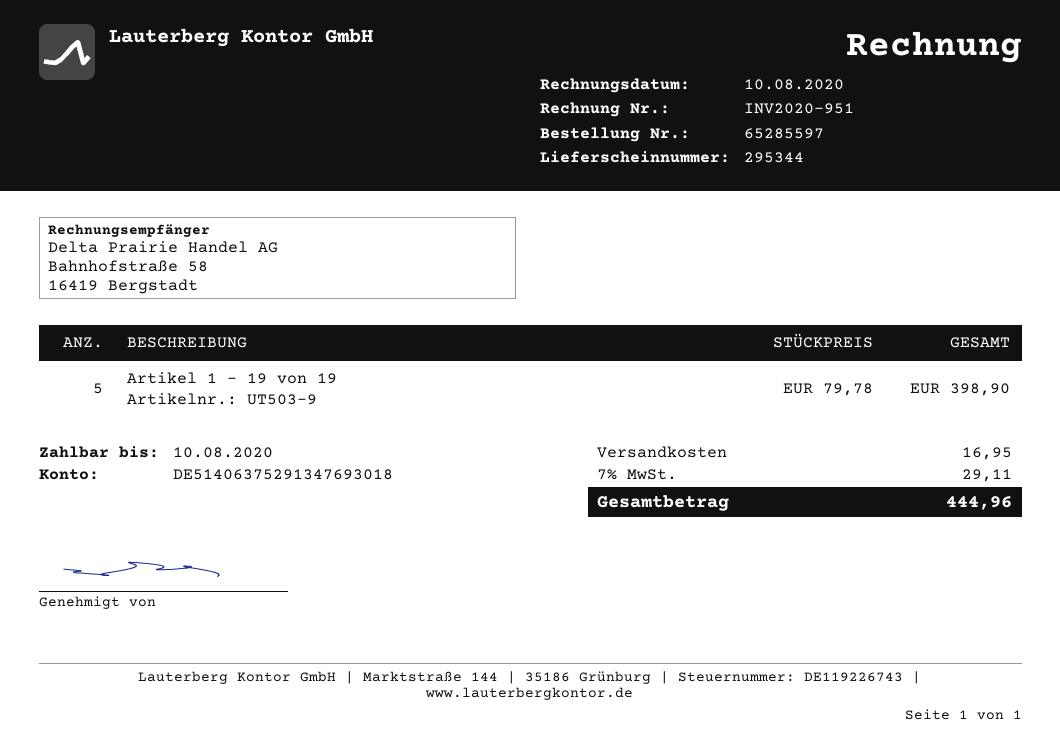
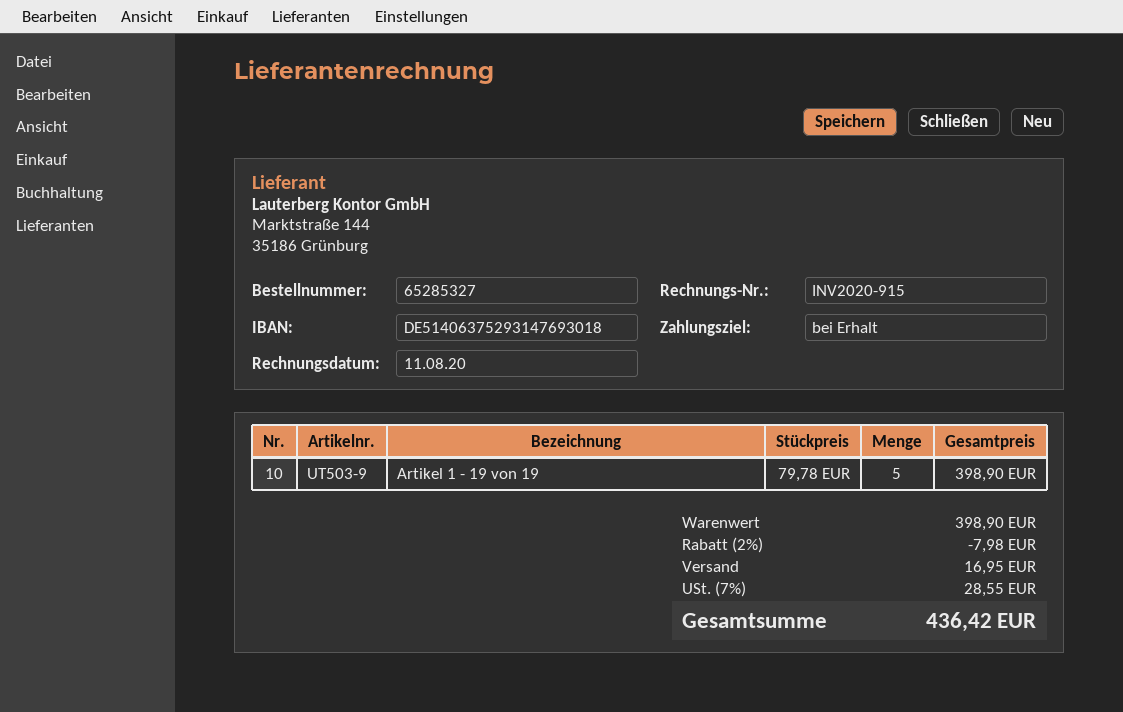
order number: 65285597 -> 65285327
invoice number: INV2020-951 -> INV2020-915
invoice date: 2020-08-10 -> 2020-08-11
bank account: DE51406375291347693018 -> DE51406375293147693018
discount: none -> 2% = 7.98
tax: 7% = 29.11 -> 7% = 28.55
total: 444.96 -> 436.42

